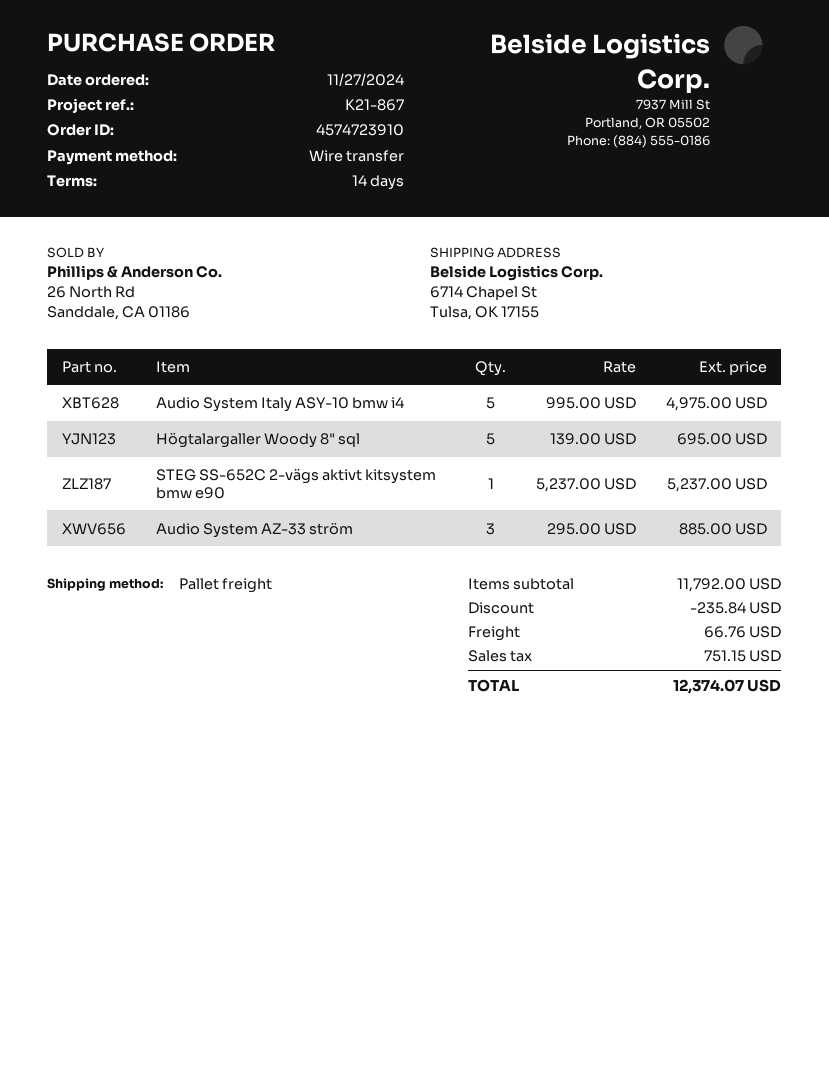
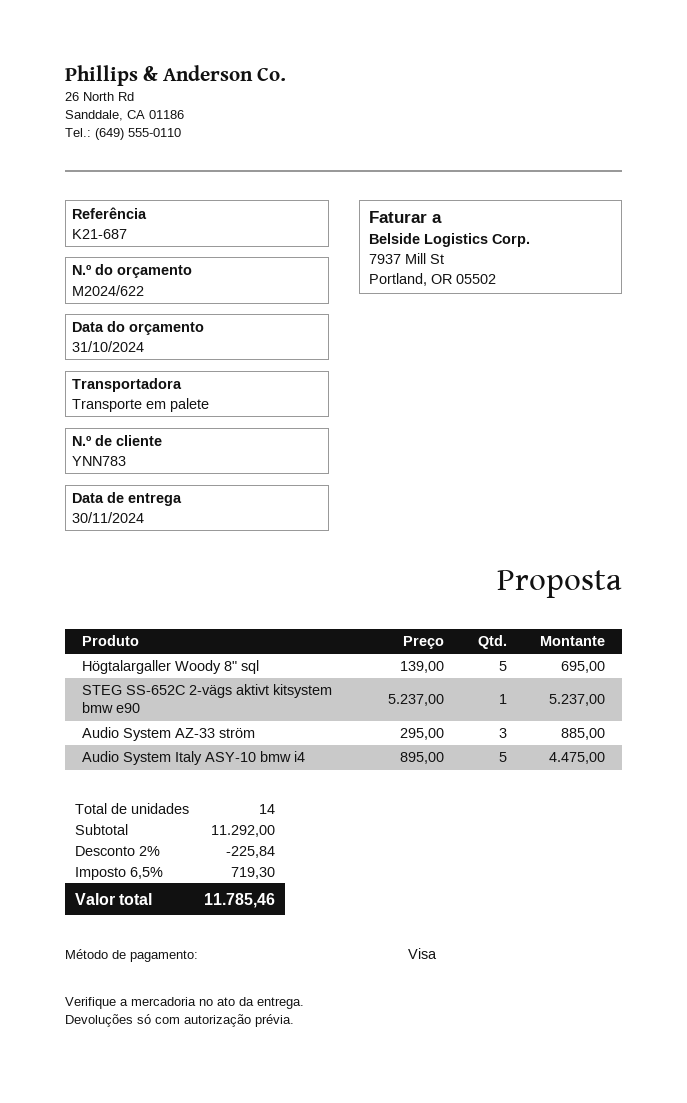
reference: K21-867 -> K21-687
payment method: bank transfer -> Visa
Audio System Italy ASY-10 bmw i4: 5 x 995.00 = 4975.00 -> 5 x 895.00 = 4475.00
subtotal: 11792.00 -> 11292.00
discount: 235.84 -> 225.84
shipping: 66.76 -> none
tax: 751.15 -> 719.30
total: 12374.07 -> 11785.46

